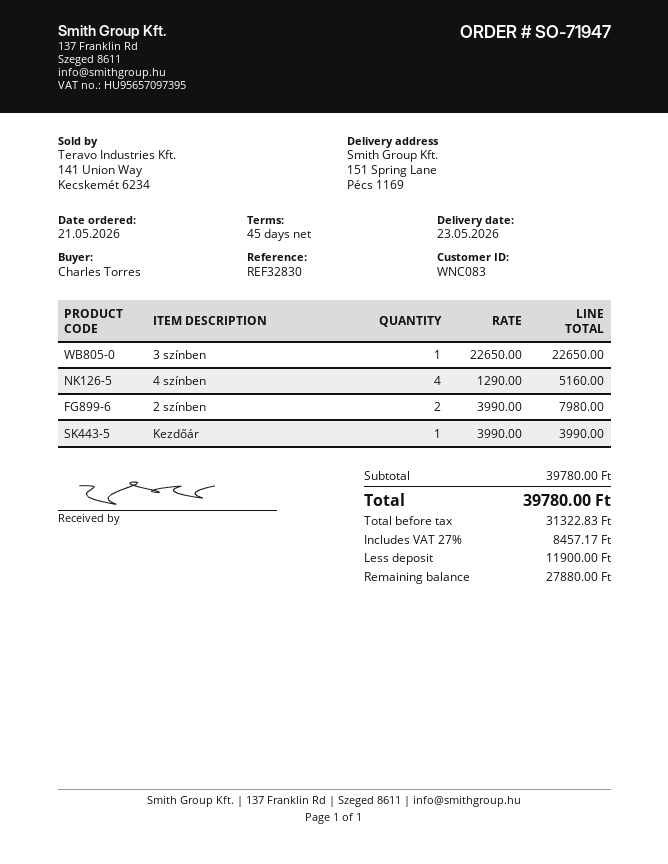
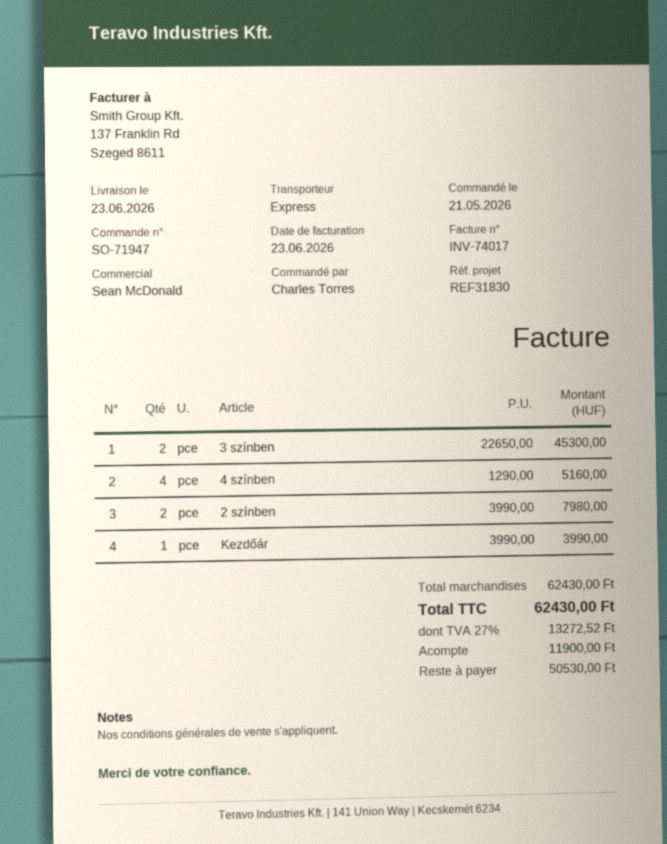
delivery date: 2026-05-23 -> 2026-06-23
reference: REF32830 -> REF31830
3 színben: 1 x 22650.00 = 22650.00 -> 2 x 22650.00 = 45300.00
subtotal: 39780.00 -> 62430.00
tax: 27% = 8457.17 -> 27% = 13272.52
total: 39780.00 -> 62430.00
balance: 27880.00 -> 50530.00

